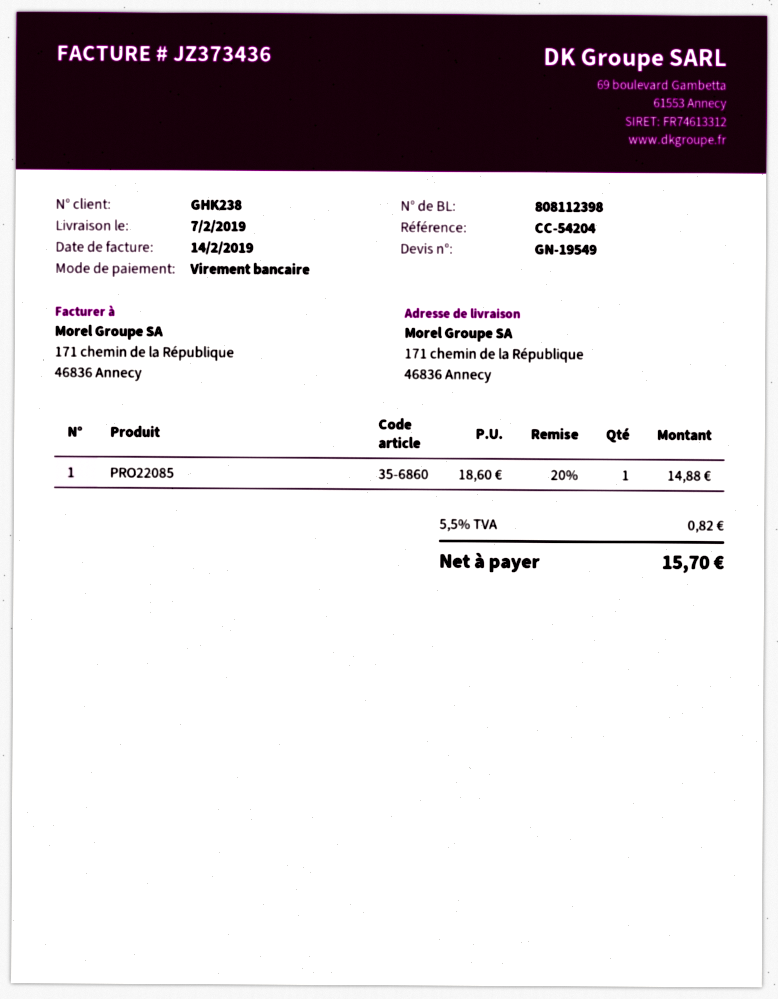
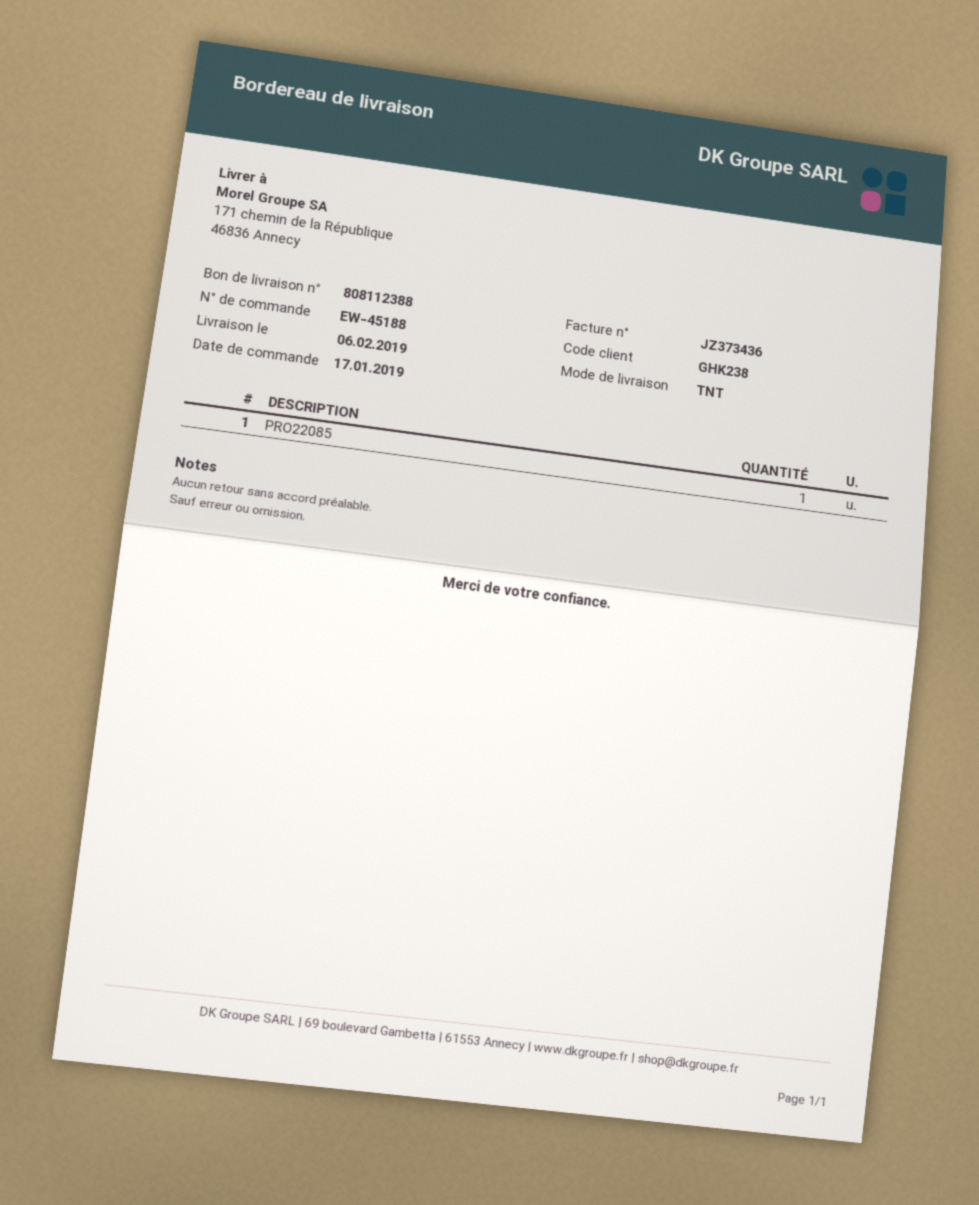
delivery note number: 808112398 -> 808112388
delivery date: 2019-02-07 -> 2019-02-06

